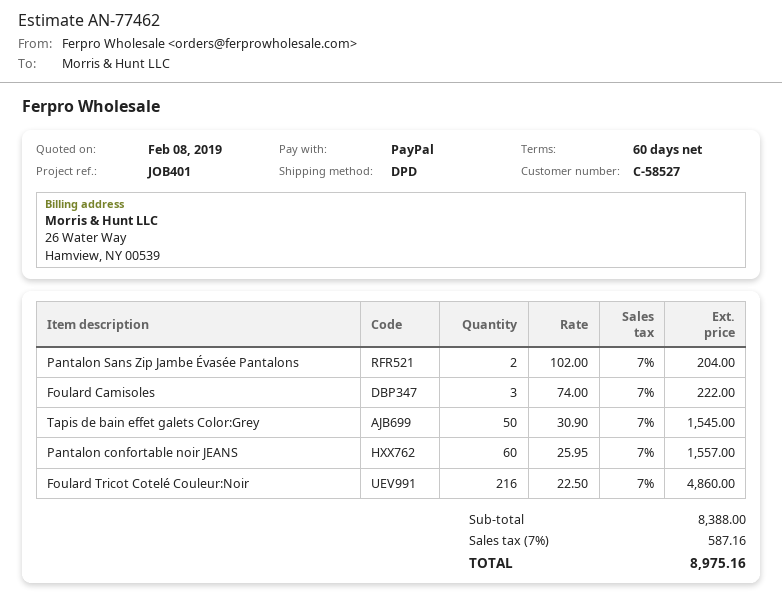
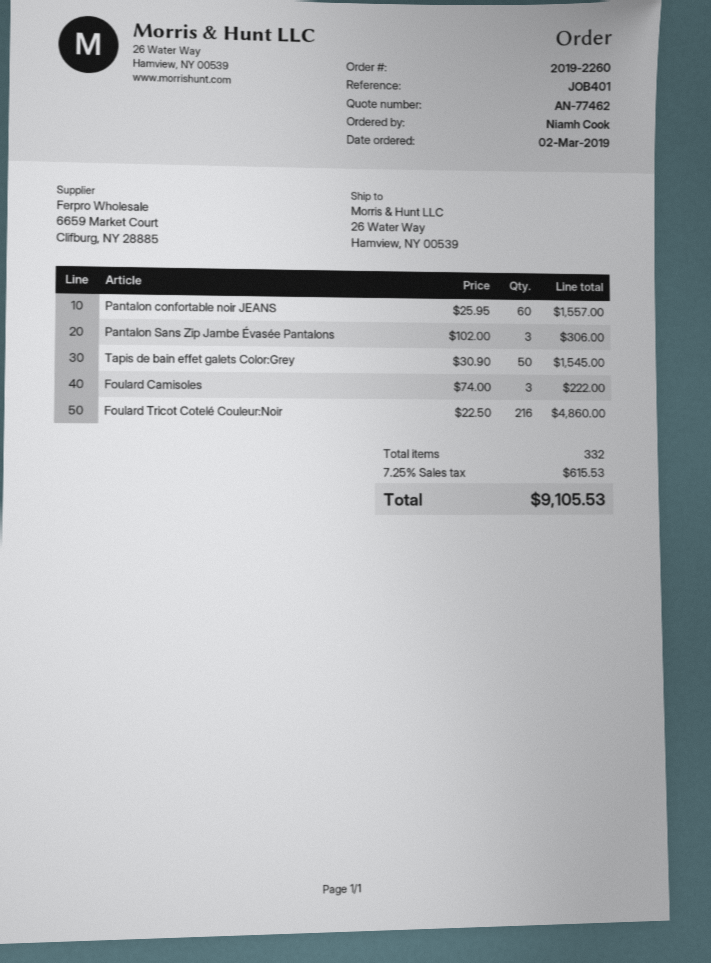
Pantalon Sans Zip Jambe Évasée Pantalons: 2 x 102.00 = 204.00 -> 3 x 102.00 = 306.00
tax: 7% = 587.16 -> 7.25% = 615.53
total: 8975.16 -> 9105.53

